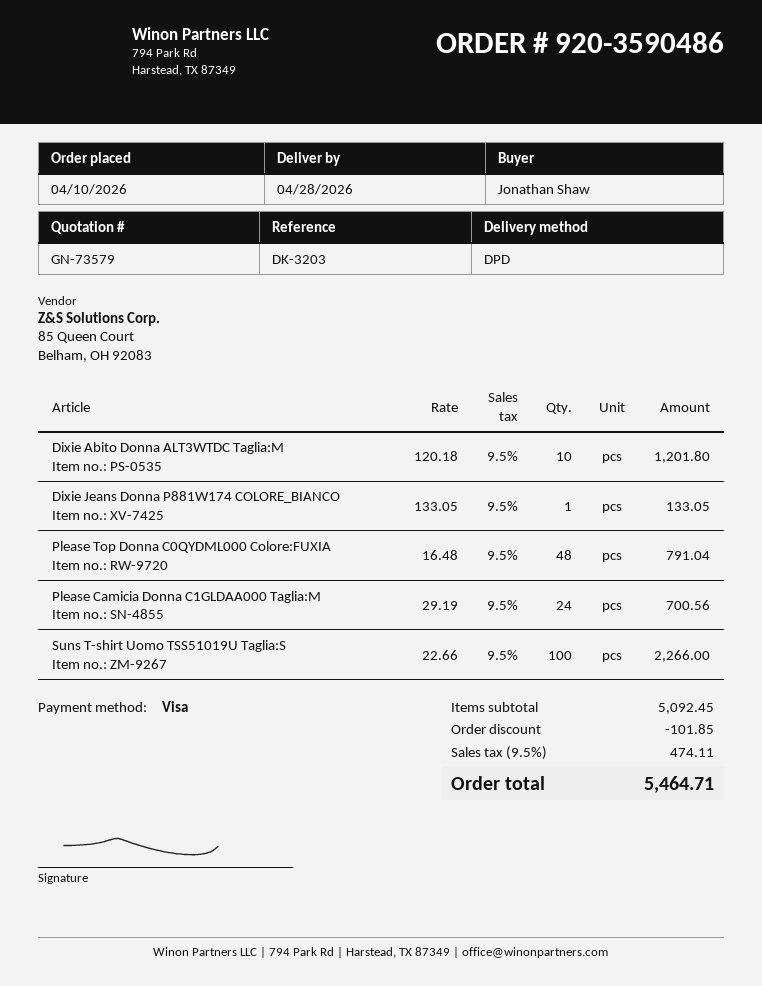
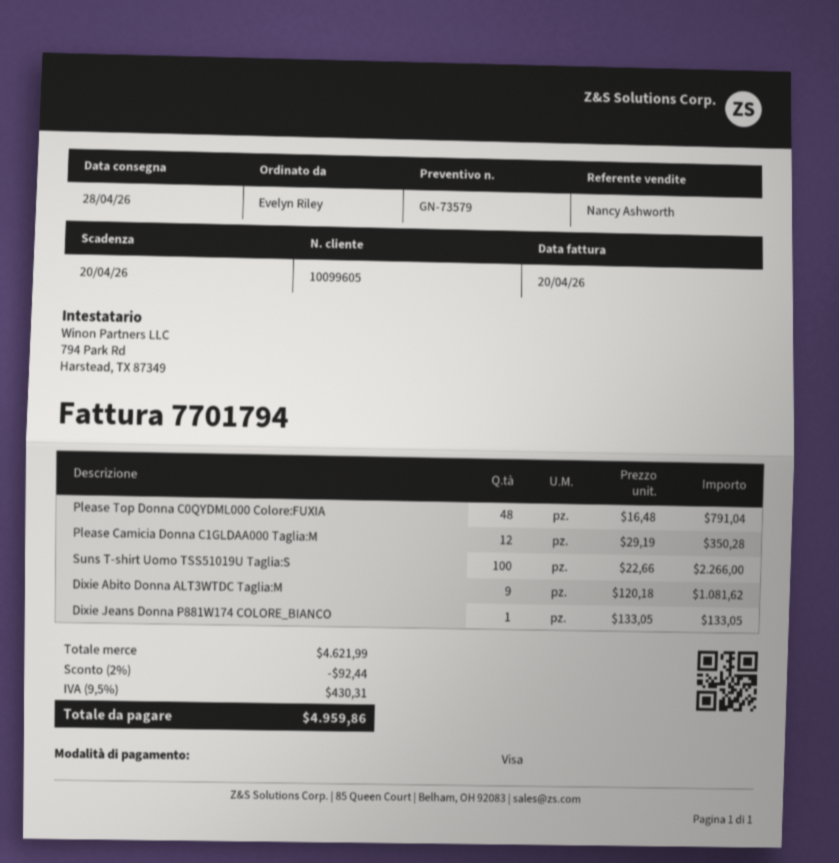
ordered by: Jonathan Shaw -> Evelyn Riley
Dixie Abito Donna ALT3WTDC Taglia:M: 10 x 120.18 = 1201.80 -> 9 x 120.18 = 1081.62
Please Camicia Donna C1GLDAA000 Taglia:M: 24 x 29.19 = 700.56 -> 12 x 29.19 = 350.28
subtotal: 5092.45 -> 4621.99
discount: 101.85 -> 92.44
tax: 9.5% = 474.11 -> 9.5% = 430.31
total: 5464.71 -> 4959.86

